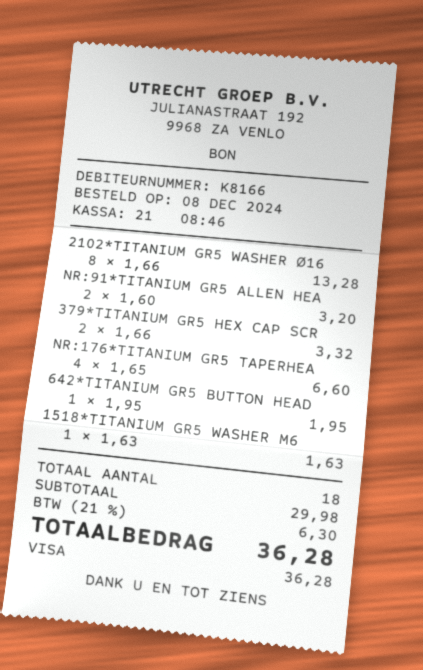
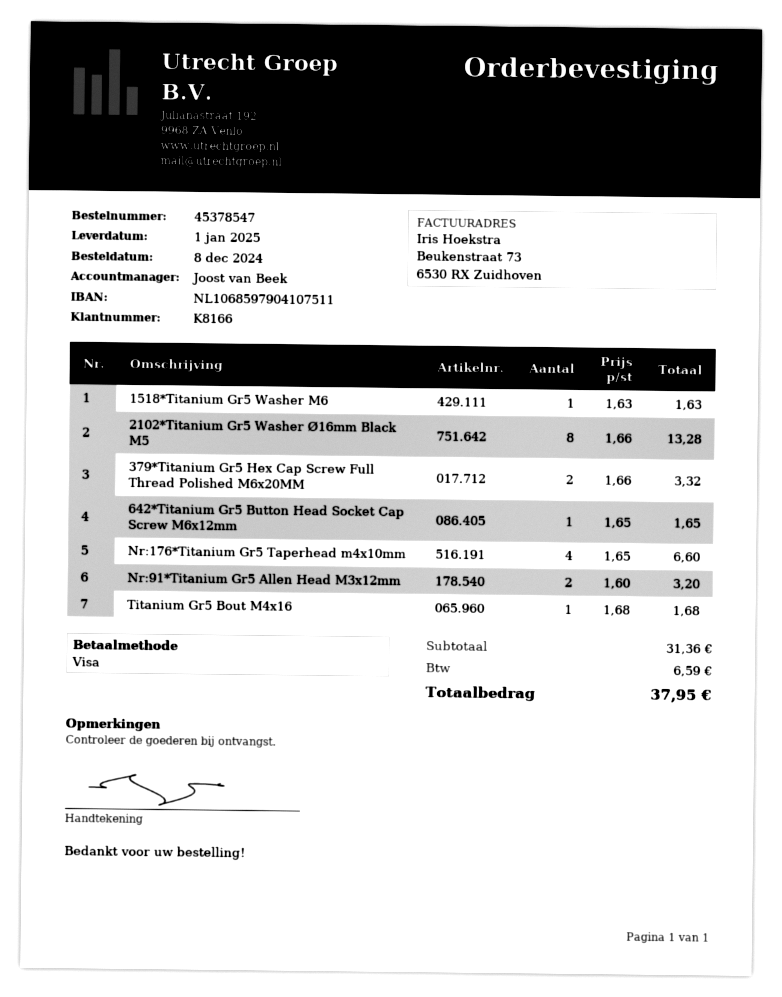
642*TITANIUM GR5 BUTTON HEAD: 1 x 1.95 = 1.95 -> 1 x 1.65 = 1.65
Titanium Gr5 Bout M4x16: none -> 1 x 1.68 = 1.68
subtotal: 29.98 -> 31.36
tax: 6.30 -> 6.59
total: 36.28 -> 37.95

